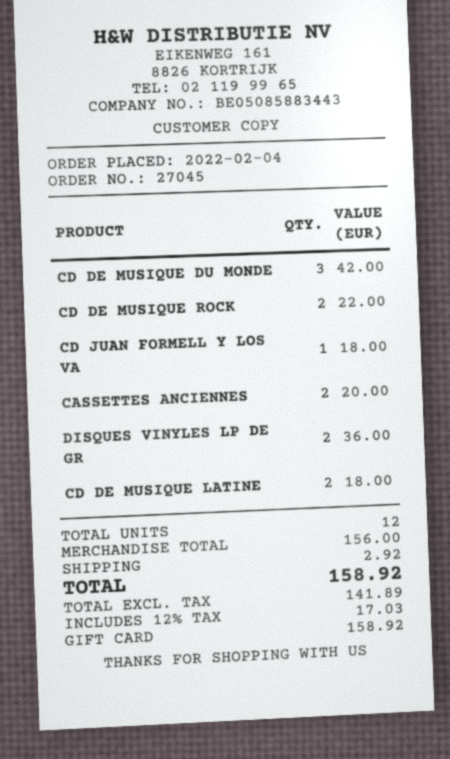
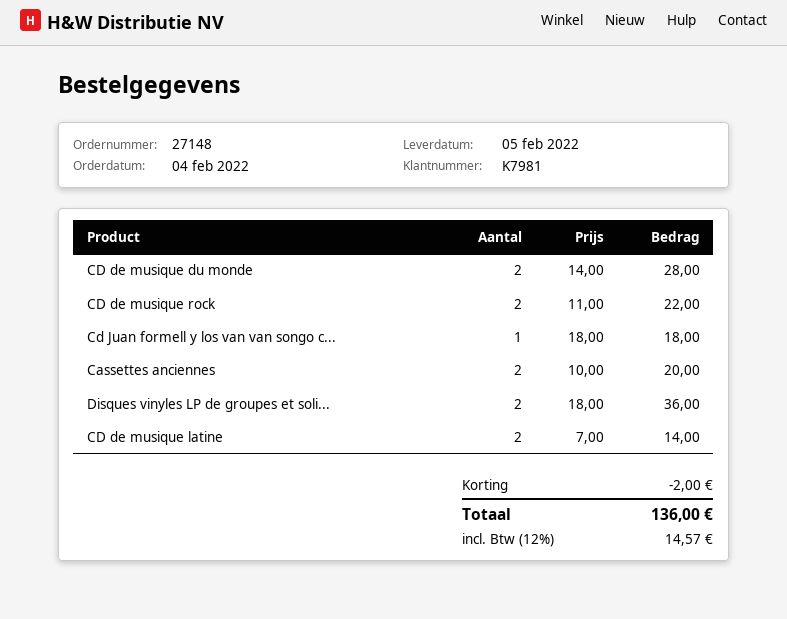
order number: 27045 -> 27148
CD DE MUSIQUE DU MONDE: 3 for 42.00 -> 2 for 28.00
CD DE MUSIQUE LATINE: 2 for 18.00 -> 2 for 14.00
discount: none -> 2.00
shipping: 2.92 -> none
tax: 12% = 17.03 -> 12% = 14.57
total: 158.92 -> 136.00

